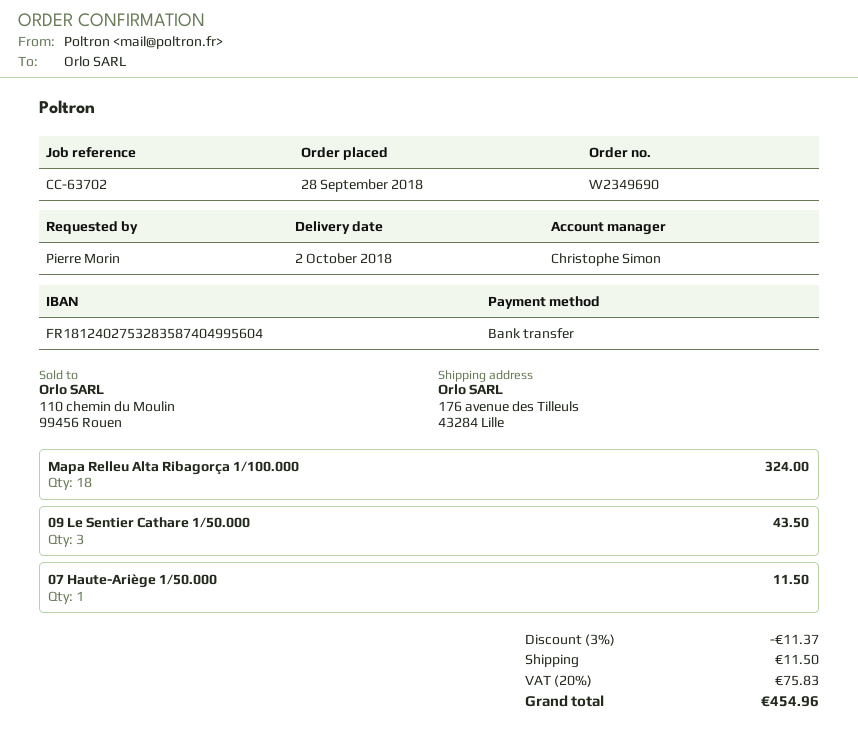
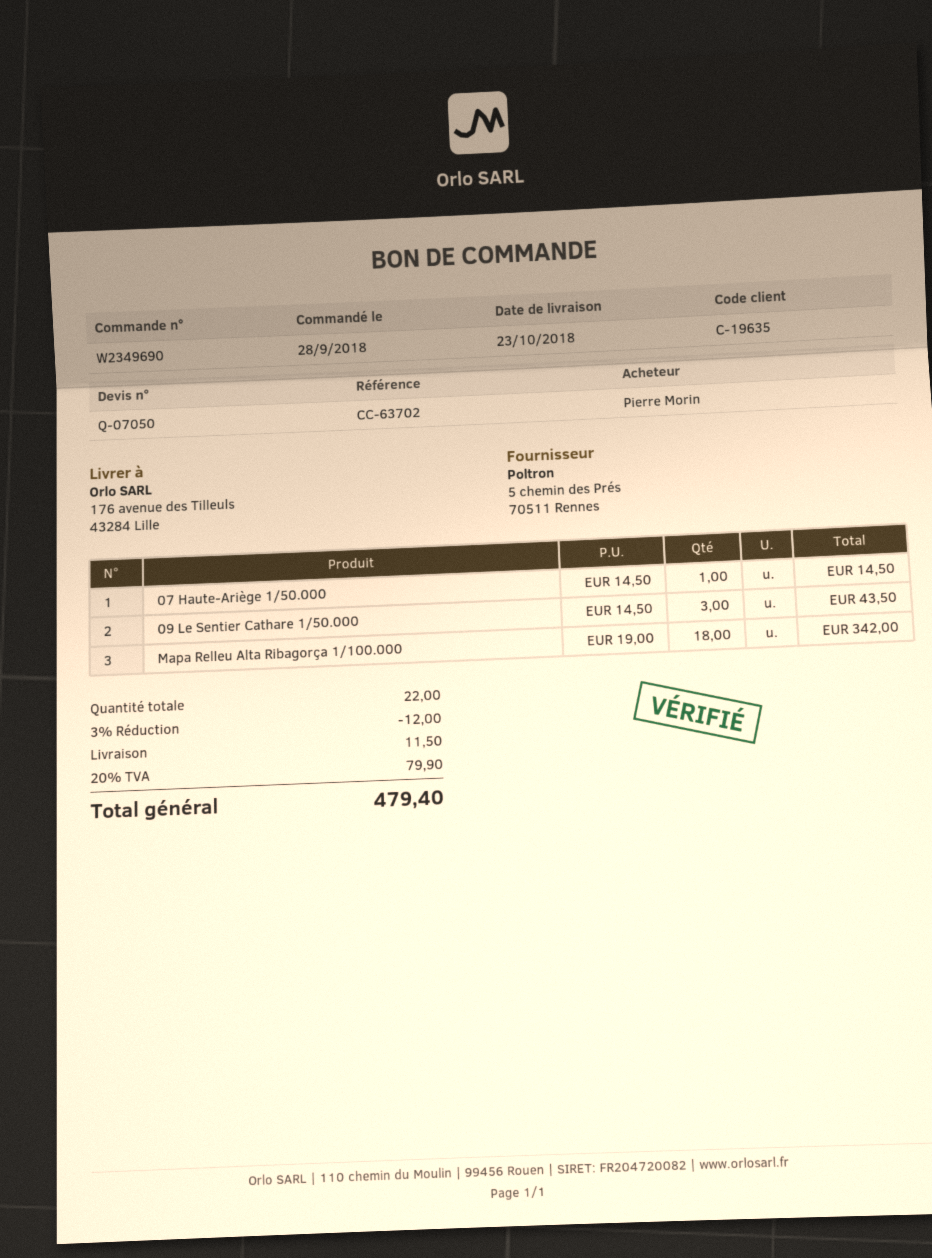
delivery date: 2018-10-02 -> 2018-10-23
Mapa Relleu Alta Ribagorça 1/100.000: 18 for 324.00 -> 18 for 342.00
07 Haute-Ariège 1/50.000: 1 for 11.50 -> 1 for 14.50
discount: 3% = 11.37 -> 3% = 12.00
tax: 20% = 75.83 -> 20% = 79.90
total: 454.96 -> 479.40

